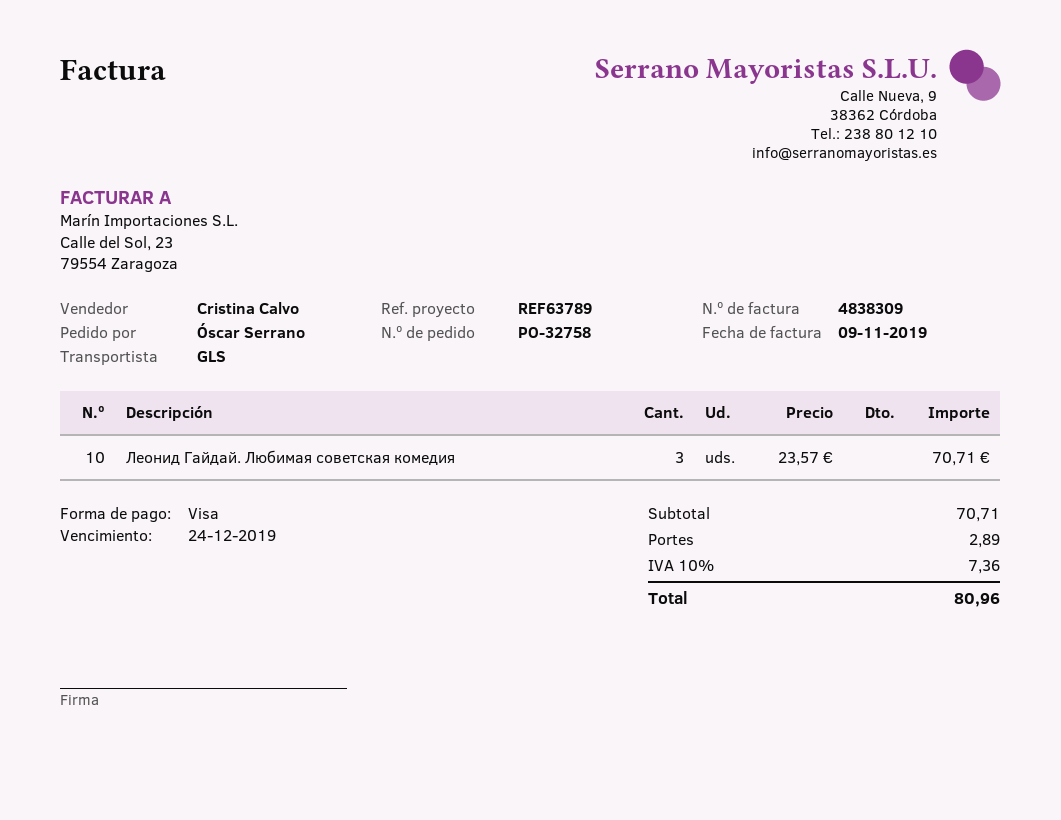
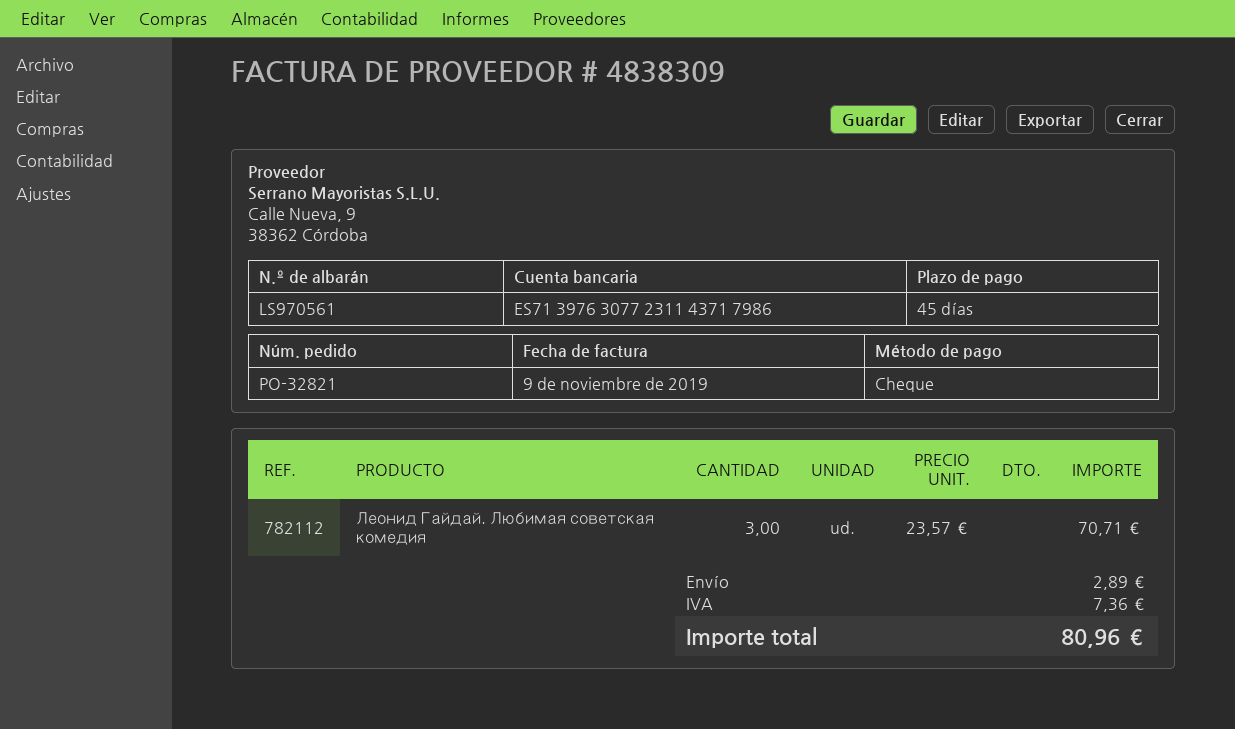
order number: PO-32758 -> PO-32821
payment method: Visa -> cheque

